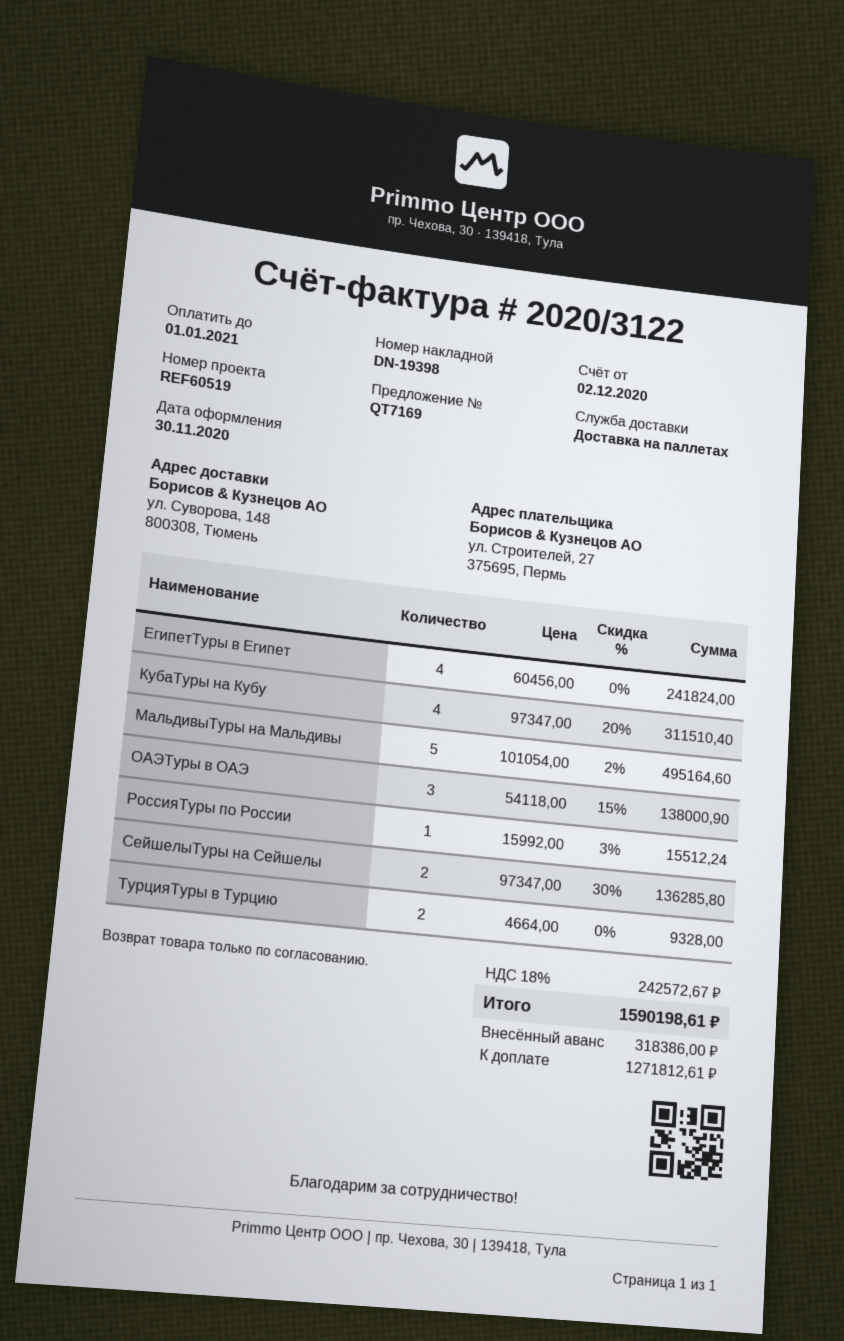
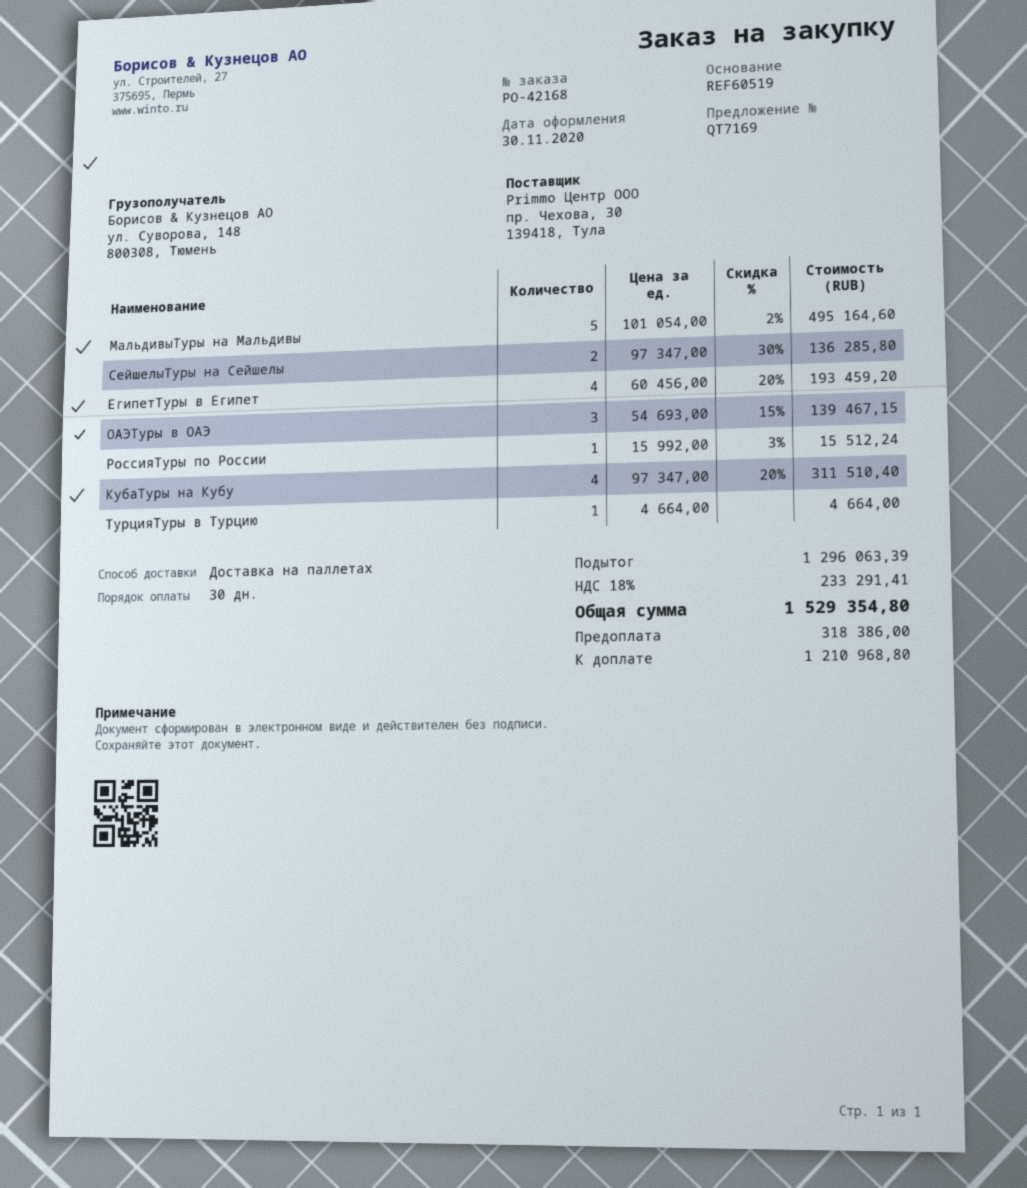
ЕгипетТуры в Египет: 4 x 60456.00 = 241824.00 -> 4 x 60456.00 - 20% = 193459.20
ОАЭТуры в ОАЭ: 3 x 54118.00 - 15% = 138000.90 -> 3 x 54693.00 - 15% = 139467.15
ТурцияТуры в Турцию: 2 x 4664.00 = 9328.00 -> 1 x 4664.00 = 4664.00
tax: 18% = 242572.67 -> 18% = 233291.41
total: 1590198.61 -> 1529354.80
balance: 1271812.61 -> 1210968.80

